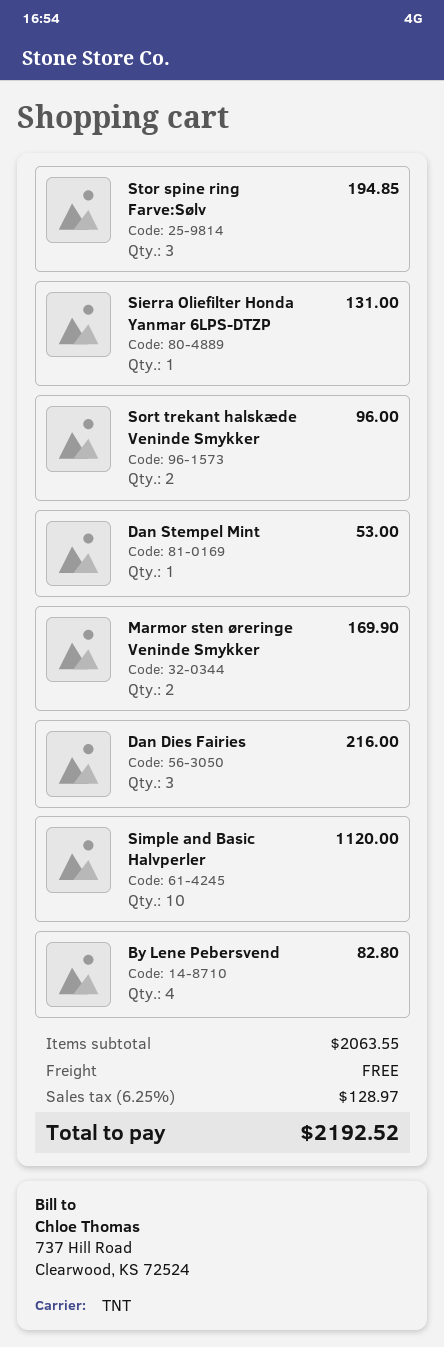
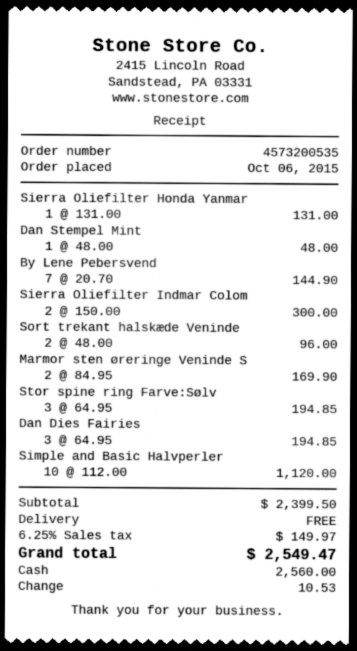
Dan Stempel Mint: 1 for 53.00 -> 1 for 48.00
Dan Dies Fairies: 3 for 216.00 -> 3 for 194.85
By Lene Pebersvend: 4 for 82.80 -> 7 for 144.90
Sierra Oliefilter Indmar Colom: none -> 2 for 300.00
subtotal: 2063.55 -> 2399.50
tax: 6.25% = 128.97 -> 6.25% = 149.97
total: 2192.52 -> 2549.47

